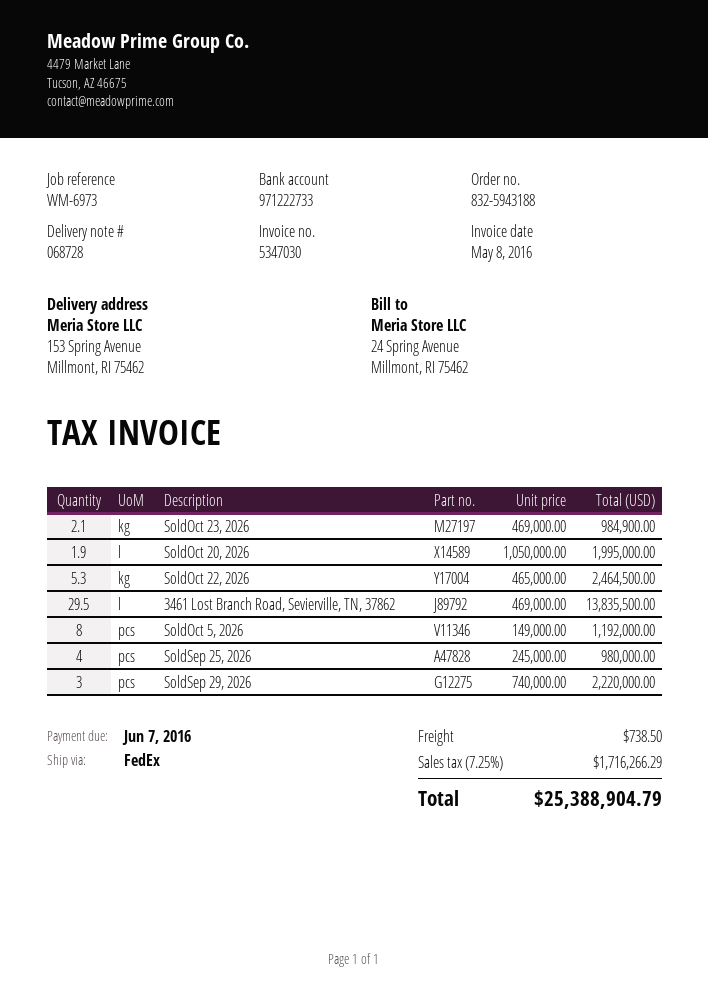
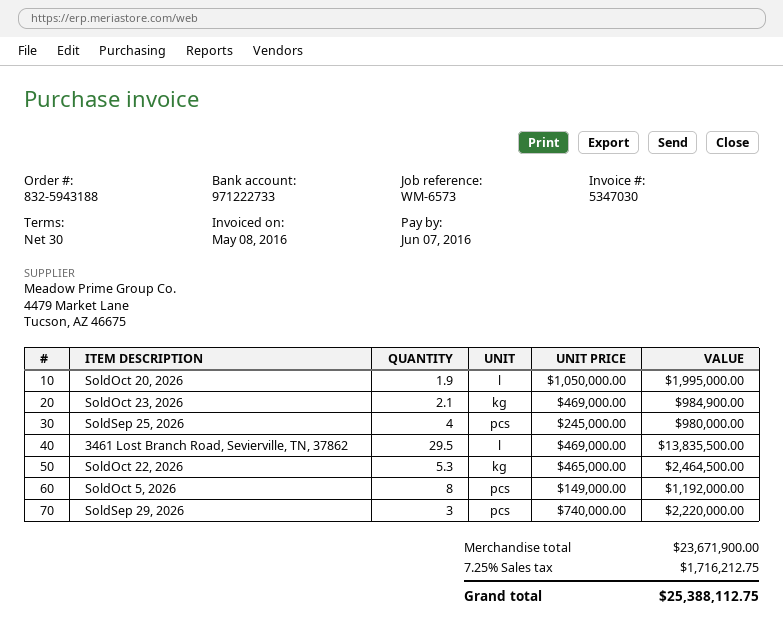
reference: WM-6973 -> WM-6573
shipping: 738.50 -> none
tax: 7.25% = 1716266.29 -> 7.25% = 1716212.75
total: 25388904.79 -> 25388112.75

